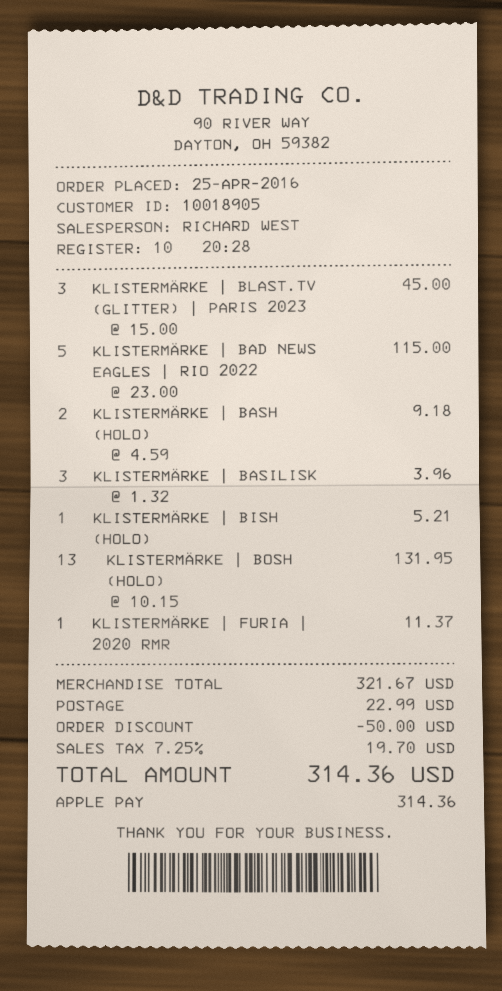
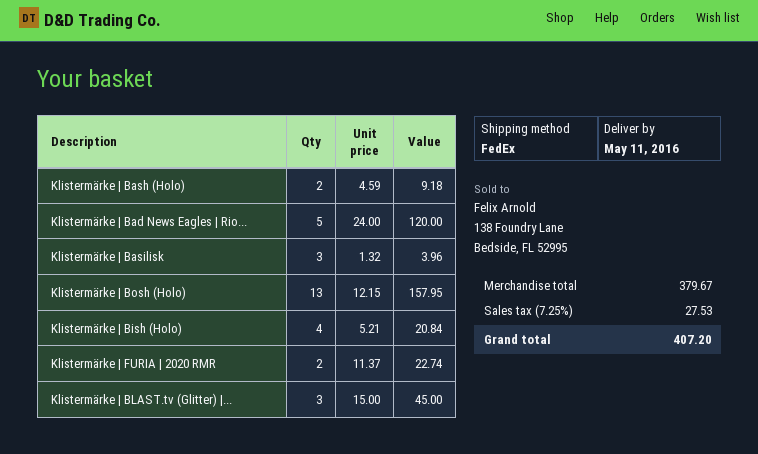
KLISTERMÄRKE | BAD NEWS EAGLES | RIO 2022: 5 x 23.00 = 115.00 -> 5 x 24.00 = 120.00
KLISTERMÄRKE | BISH (HOLO): 1 x 5.21 = 5.21 -> 4 x 5.21 = 20.84
KLISTERMÄRKE | BOSH (HOLO): 13 x 10.15 = 131.95 -> 13 x 12.15 = 157.95
KLISTERMÄRKE | FURIA | 2020 RMR: 1 x 11.37 = 11.37 -> 2 x 11.37 = 22.74
subtotal: 321.67 -> 379.67
discount: 50.00 -> none
shipping: 22.99 -> none
tax: 7.25% = 19.70 -> 7.25% = 27.53
total: 314.36 -> 407.20

